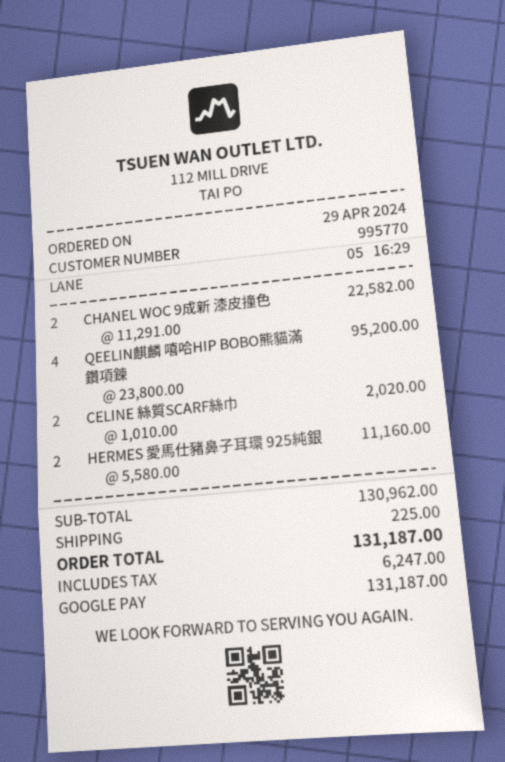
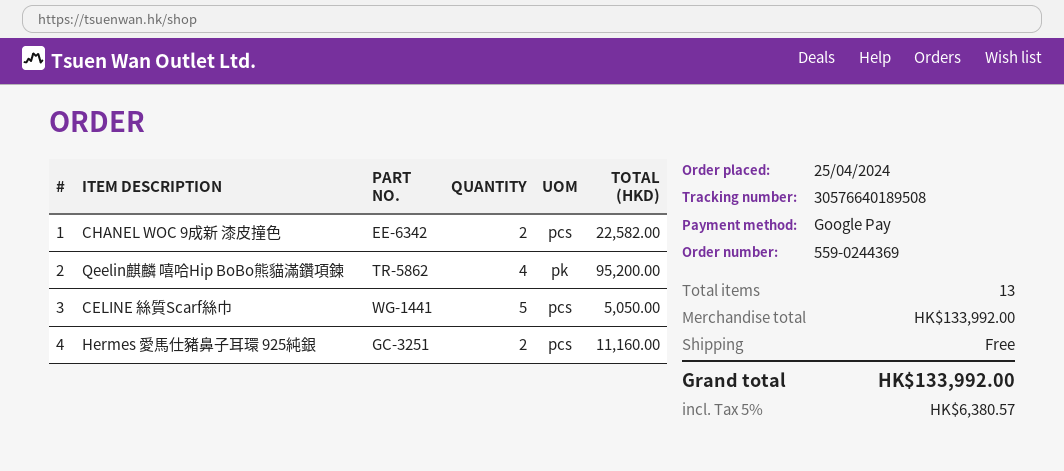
order date: 2024-04-29 -> 2024-04-25
CELINE 絲質SCARF絲巾: 2 for 2020.00 -> 5 for 5050.00
subtotal: 130962.00 -> 133992.00
shipping: 225.00 -> 0.00
tax: 6247.00 -> 6380.57
total: 131187.00 -> 133992.00

